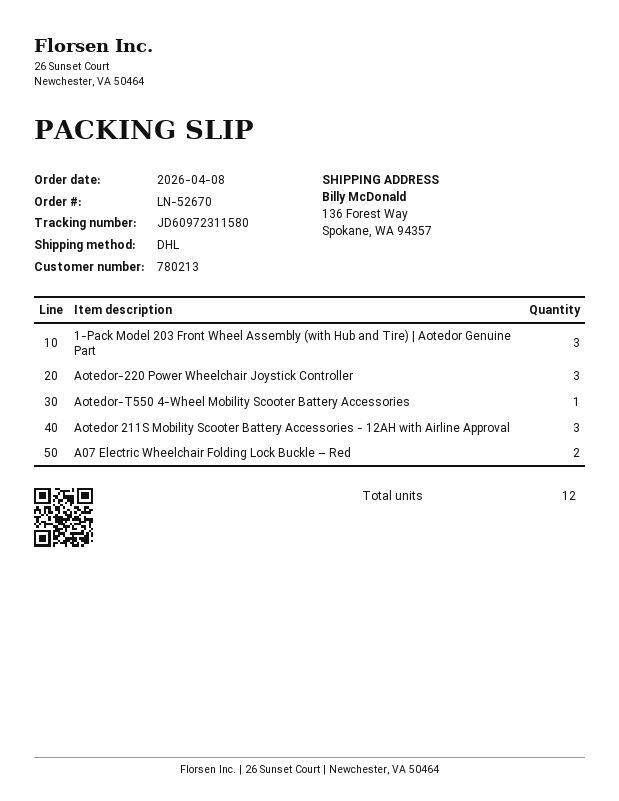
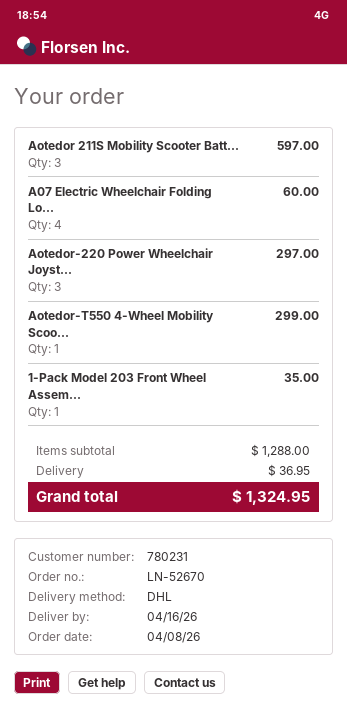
customer number: 780213 -> 780231
1-Pack Model 203 Front Wheel Assembly (with Hub and Tire) | Aotedor Genuine Part: 3 -> 1
A07 Electric Wheelchair Folding Lock Buckle – Red: 2 -> 4

